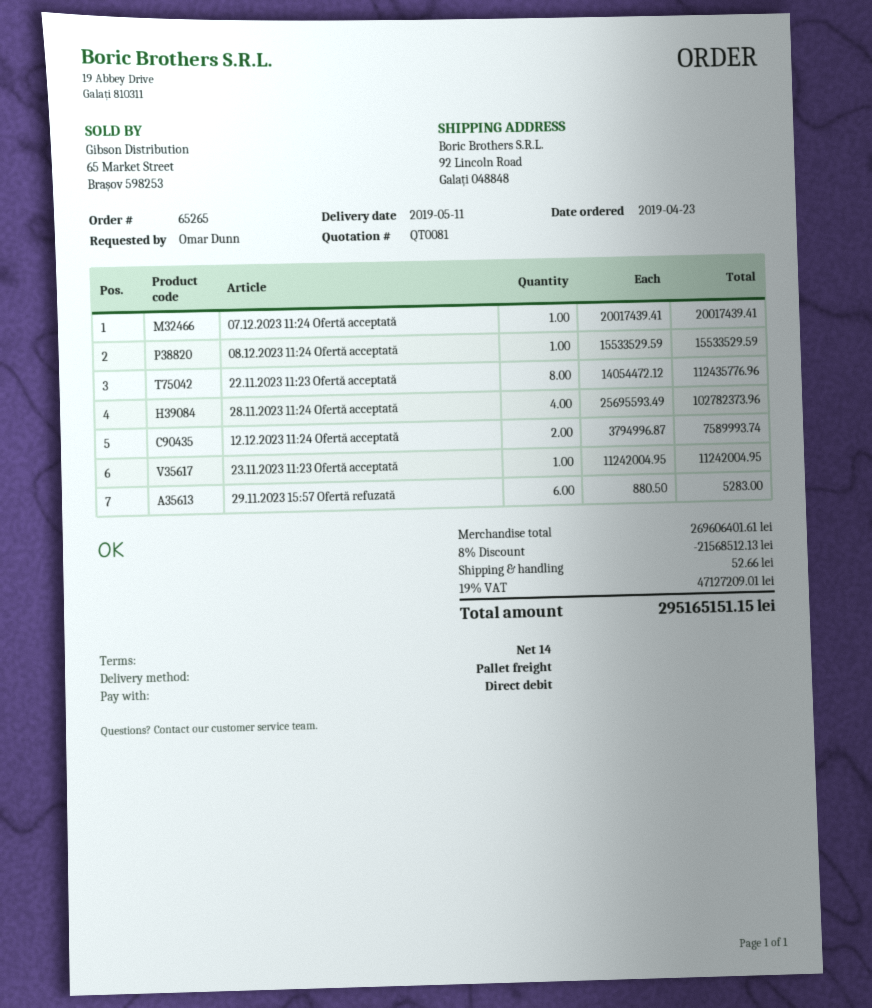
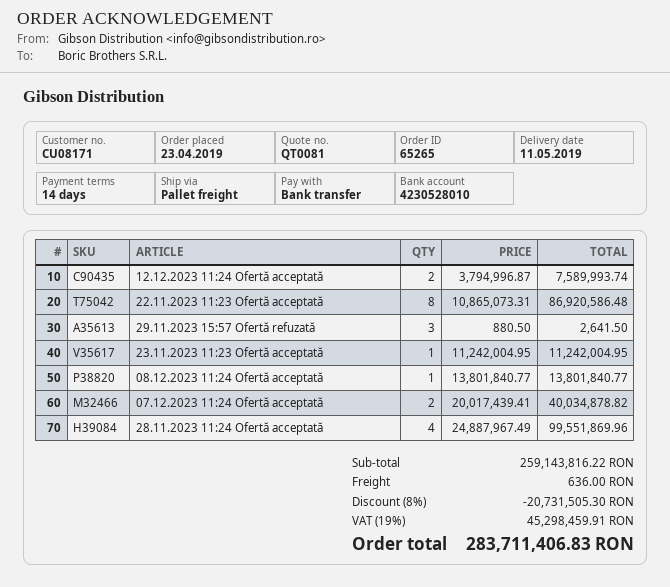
payment method: direct debit -> bank transfer
07.12.2023 11:24 Ofertă acceptată: 1 x 20017439.41 = 20017439.41 -> 2 x 20017439.41 = 40034878.82
08.12.2023 11:24 Ofertă acceptată: 1 x 15533529.59 = 15533529.59 -> 1 x 13801840.77 = 13801840.77
22.11.2023 11:23 Ofertă acceptată: 8 x 14054472.12 = 112435776.96 -> 8 x 10865073.31 = 86920586.48
28.11.2023 11:24 Ofertă acceptată: 4 x 25695593.49 = 102782373.96 -> 4 x 24887967.49 = 99551869.96
29.11.2023 15:57 Ofertă refuzată: 6 x 880.50 = 5283.00 -> 3 x 880.50 = 2641.50
subtotal: 269606401.61 -> 259143816.22
discount: 8% = 21568512.13 -> 8% = 20731505.30
shipping: 52.66 -> 636.00
tax: 19% = 47127209.01 -> 19% = 45298459.91
total: 295165151.15 -> 283711406.83

